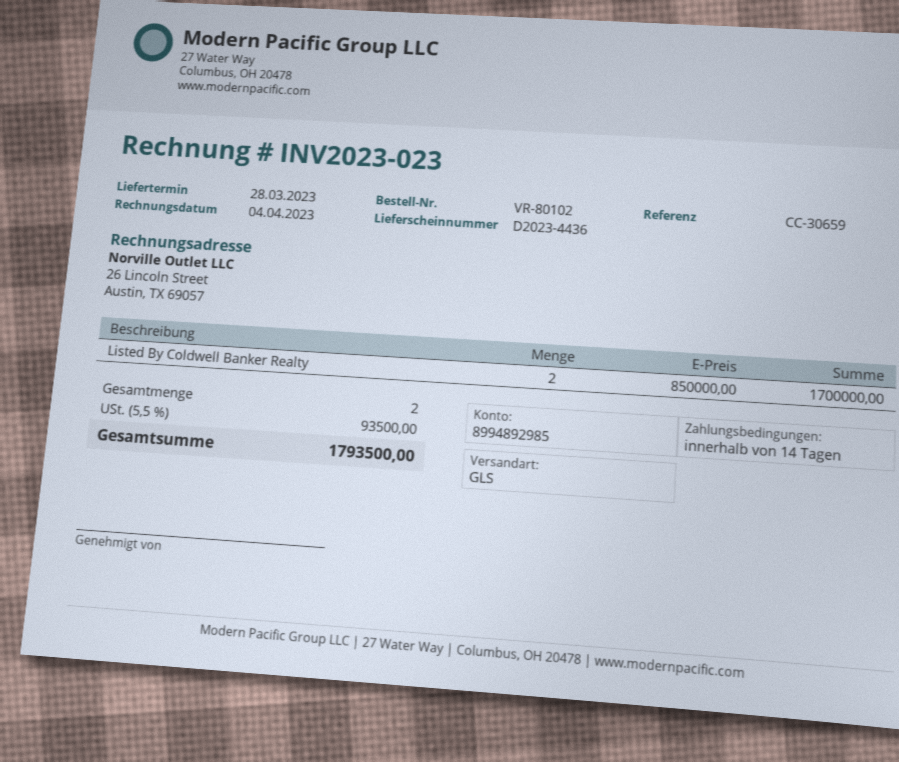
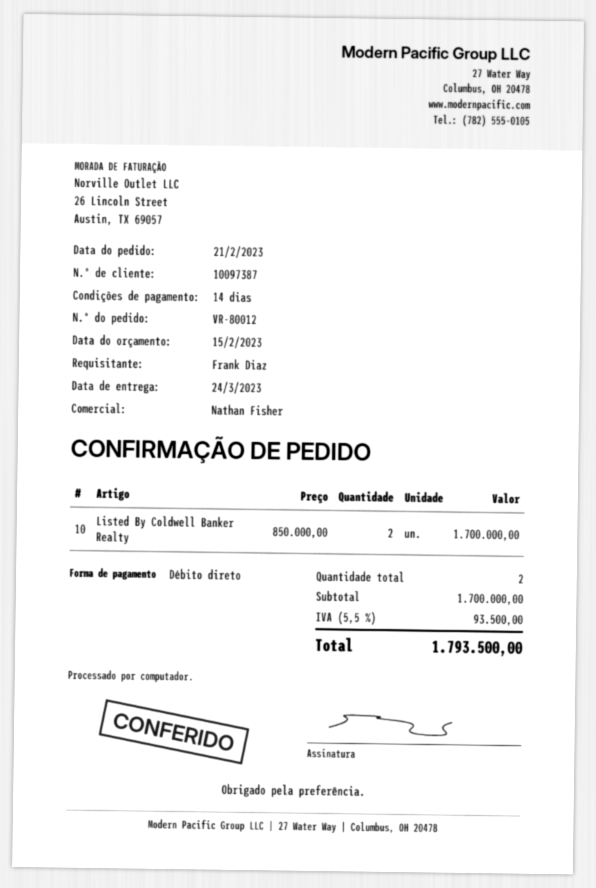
order number: VR-80102 -> VR-80012
delivery date: 2023-03-28 -> 2023-03-24

